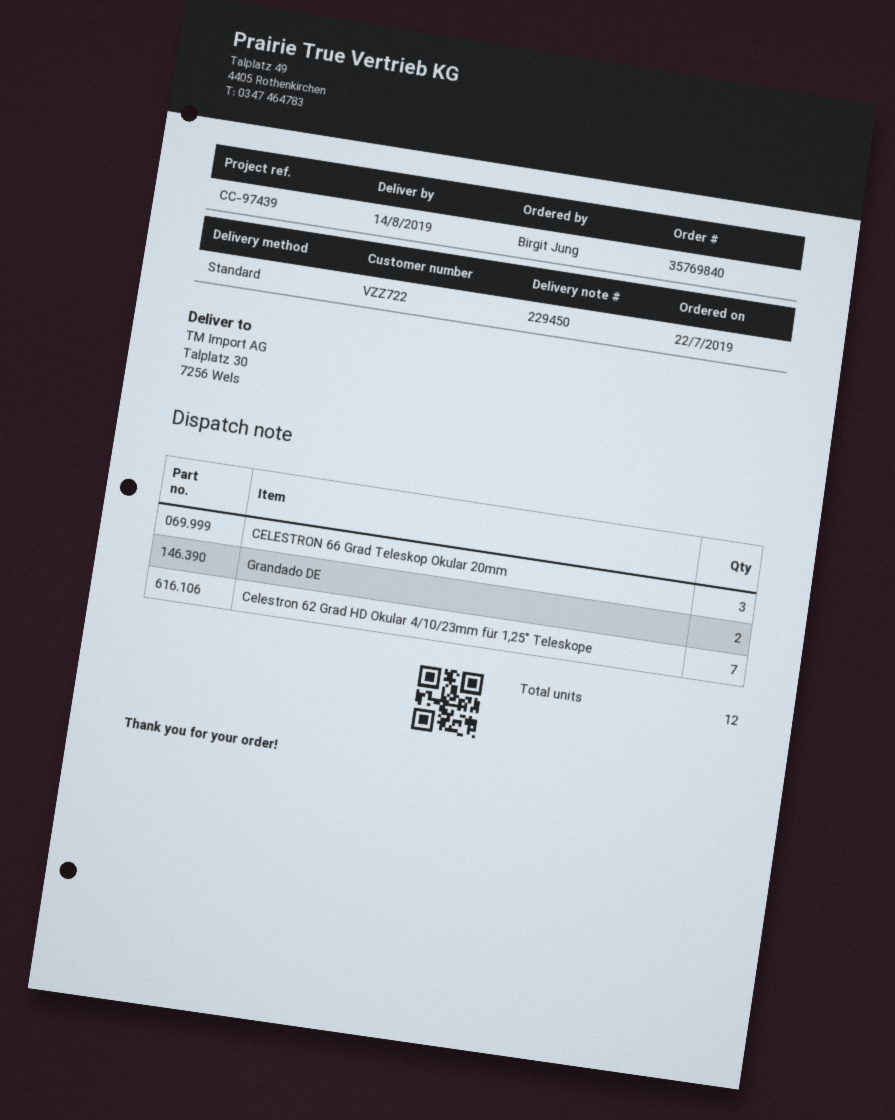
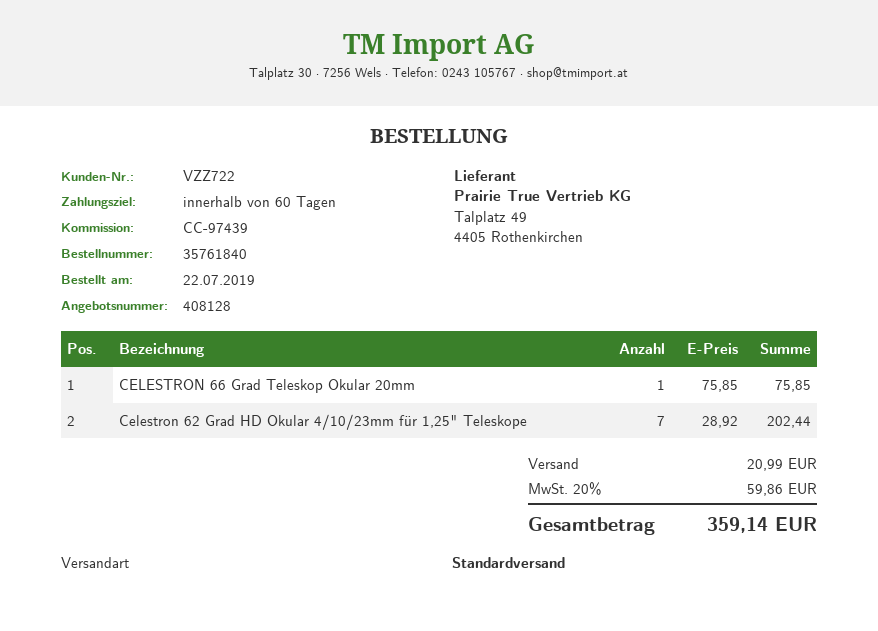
order number: 35769840 -> 35761840
CELESTRON 66 Grad Teleskop Okular 20mm: 3 -> 1
Grandado DE: 2 -> none

